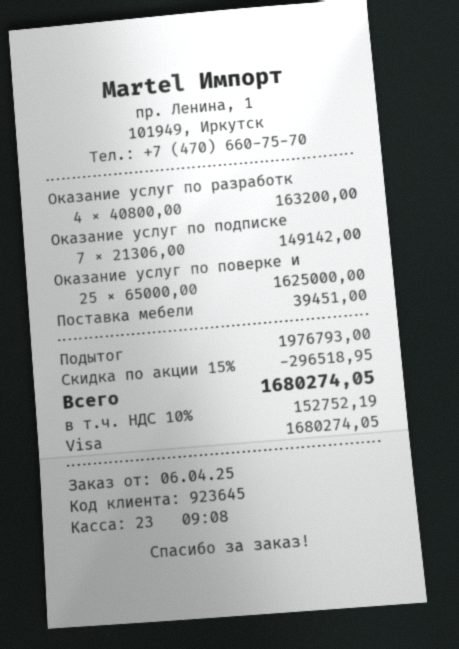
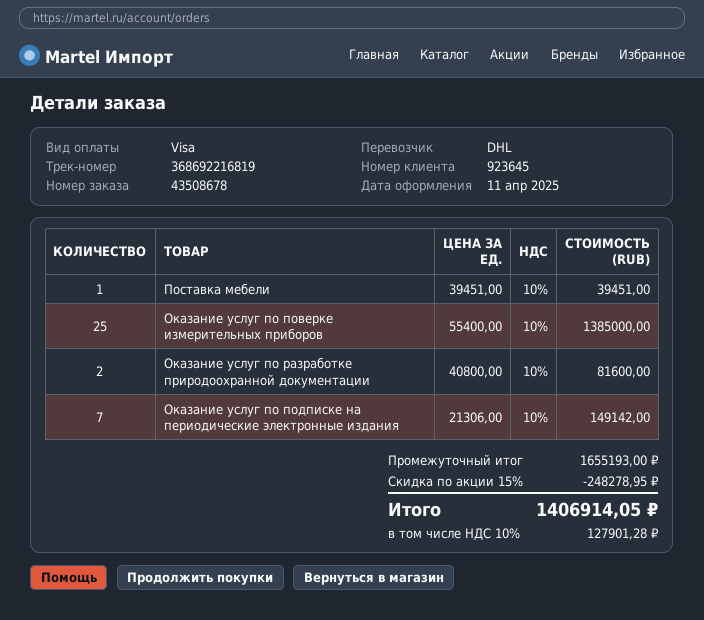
order date: 2025-04-06 -> 2025-04-11
Оказание услуг по разработк: 4 x 40800.00 = 163200.00 -> 2 x 40800.00 = 81600.00
Оказание услуг по поверке и: 25 x 65000.00 = 1625000.00 -> 25 x 55400.00 = 1385000.00
subtotal: 1976793.00 -> 1655193.00
discount: 15% = 296518.95 -> 15% = 248278.95
tax: 10% = 152752.19 -> 10% = 127901.28
total: 1680274.05 -> 1406914.05

